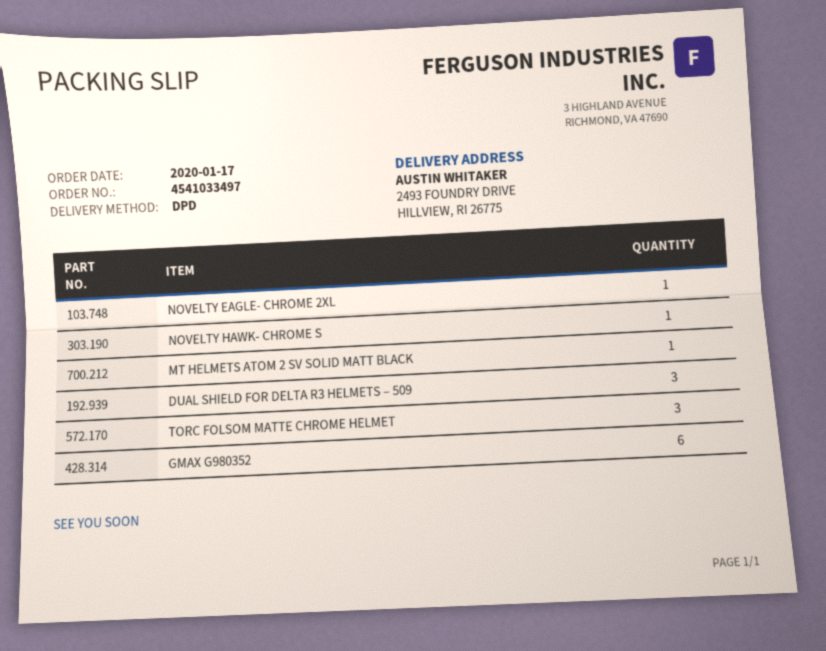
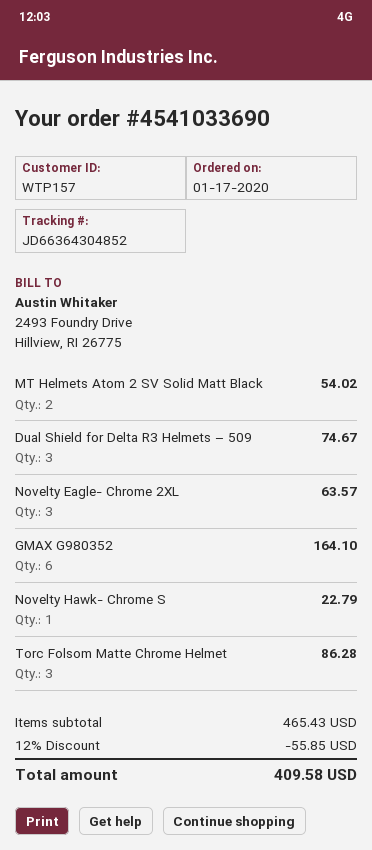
order number: 4541033497 -> 4541033690
NOVELTY EAGLE- CHROME 2XL: 1 -> 3
MT HELMETS ATOM 2 SV SOLID MATT BLACK: 1 -> 2

